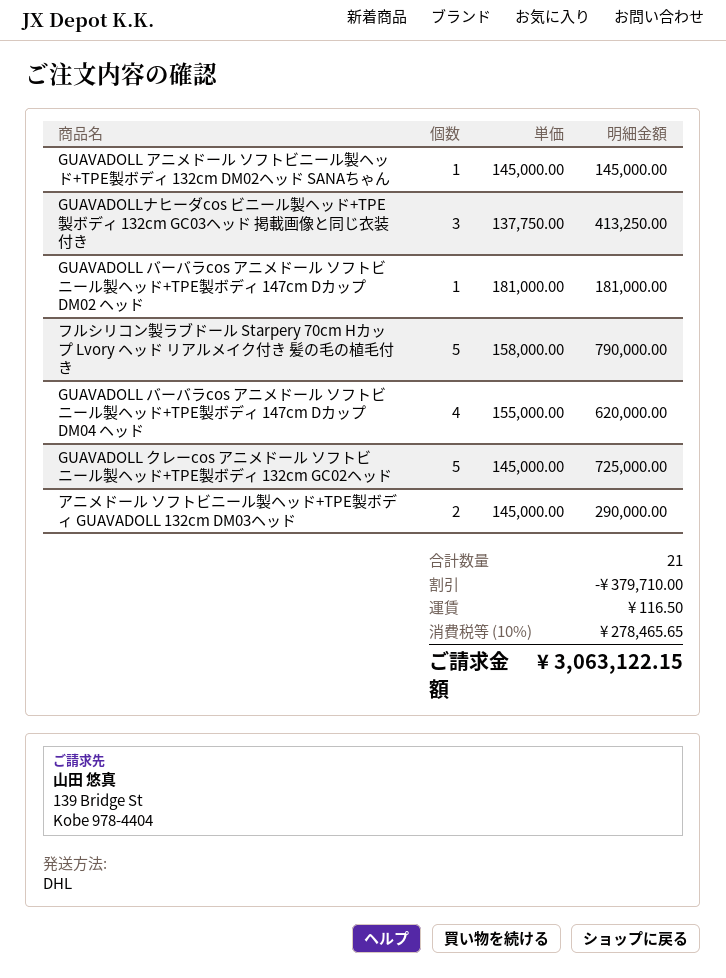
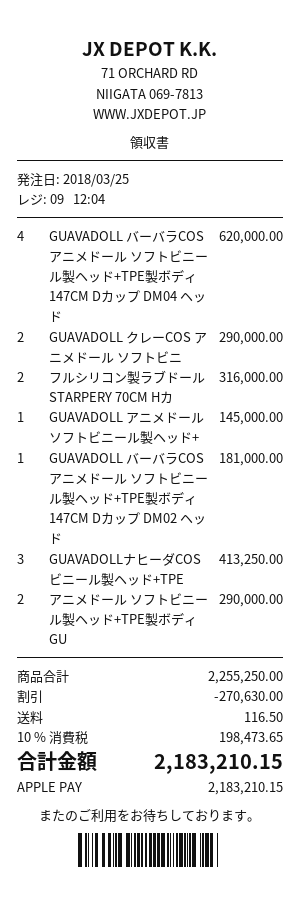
フルシリコン製ラブドール Starpery 70cm Hカップ Lvory ヘッド リアルメイク付き 髪の毛の植毛付き: 5 for 790000.00 -> 2 for 316000.00
GUAVADOLL クレーcos アニメドール ソフトビニール製ヘッド+TPE製ボディ 132cm GC02ヘッド: 5 for 725000.00 -> 2 for 290000.00
discount: 379710.00 -> 270630.00
tax: 10% = 278465.65 -> 10% = 198473.65
total: 3063122.15 -> 2183210.15

